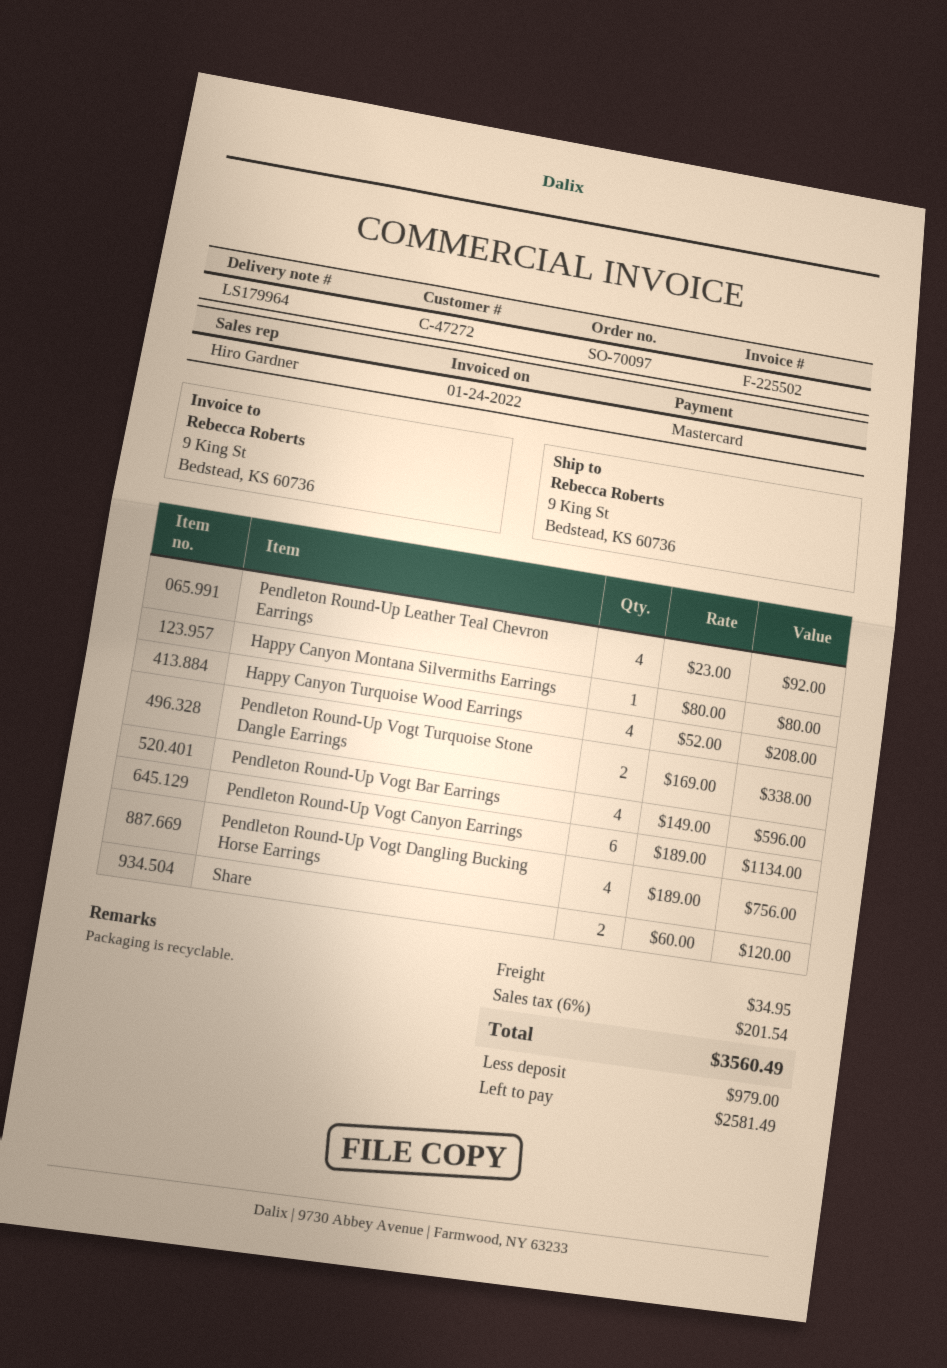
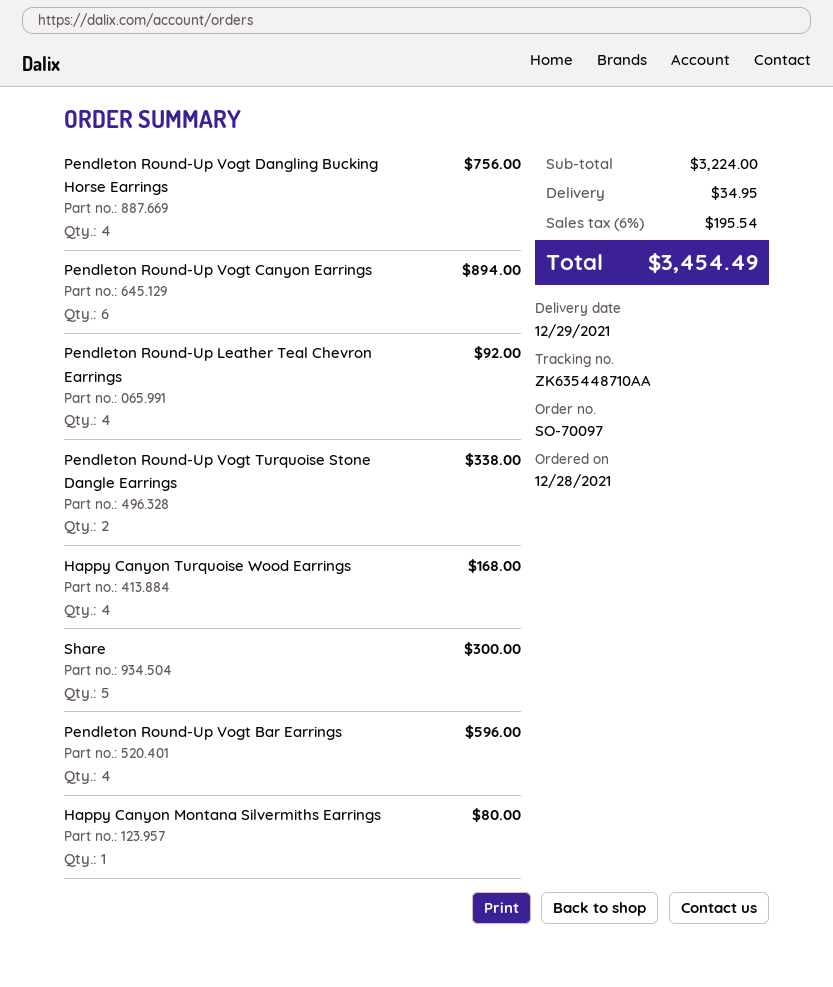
Happy Canyon Turquoise Wood Earrings: 4 for 208.00 -> 4 for 168.00
Pendleton Round-Up Vogt Canyon Earrings: 6 for 1134.00 -> 6 for 894.00
Share: 2 for 120.00 -> 5 for 300.00
tax: 6% = 201.54 -> 6% = 195.54
total: 3560.49 -> 3454.49

